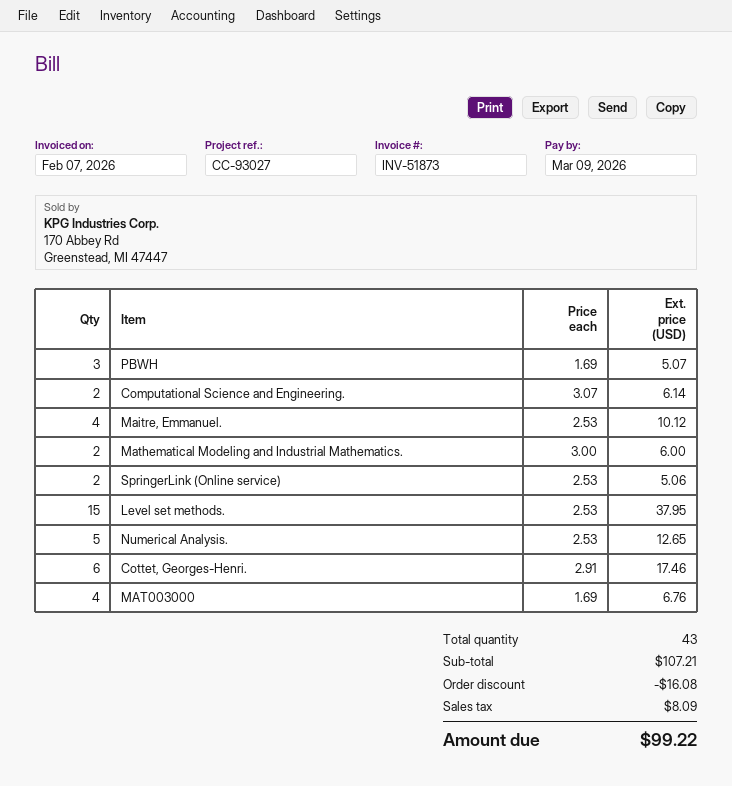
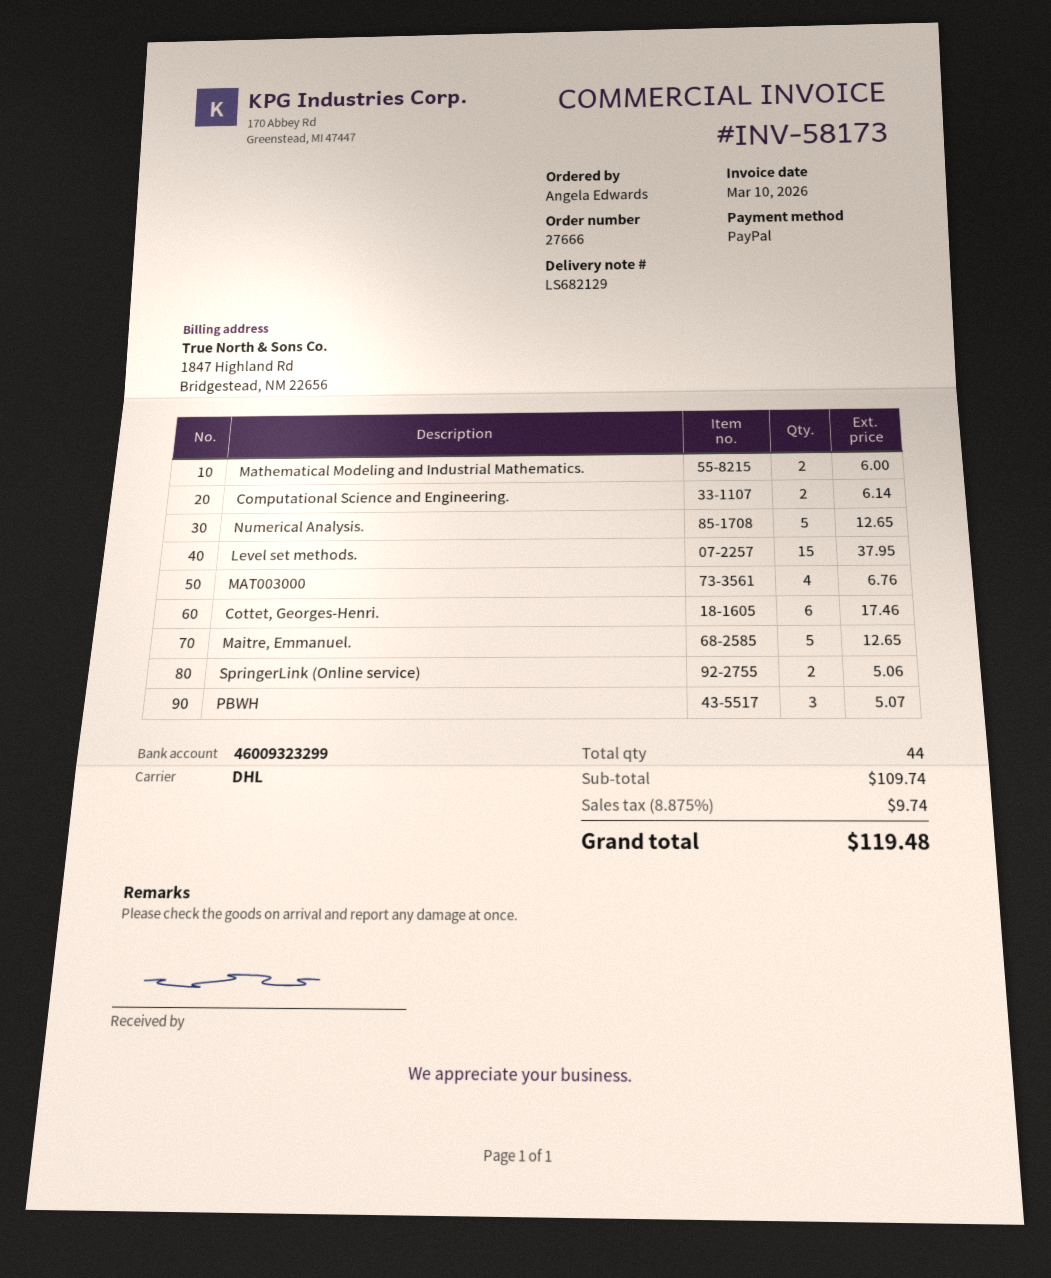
invoice number: INV-51873 -> INV-58173
invoice date: 2026-02-07 -> 2026-03-10
Maitre, Emmanuel.: 4 for 10.12 -> 5 for 12.65
total quantity: 43 -> 44
subtotal: 107.21 -> 109.74
discount: 16.08 -> none
tax: 8.09 -> 9.74
total: 99.22 -> 119.48

